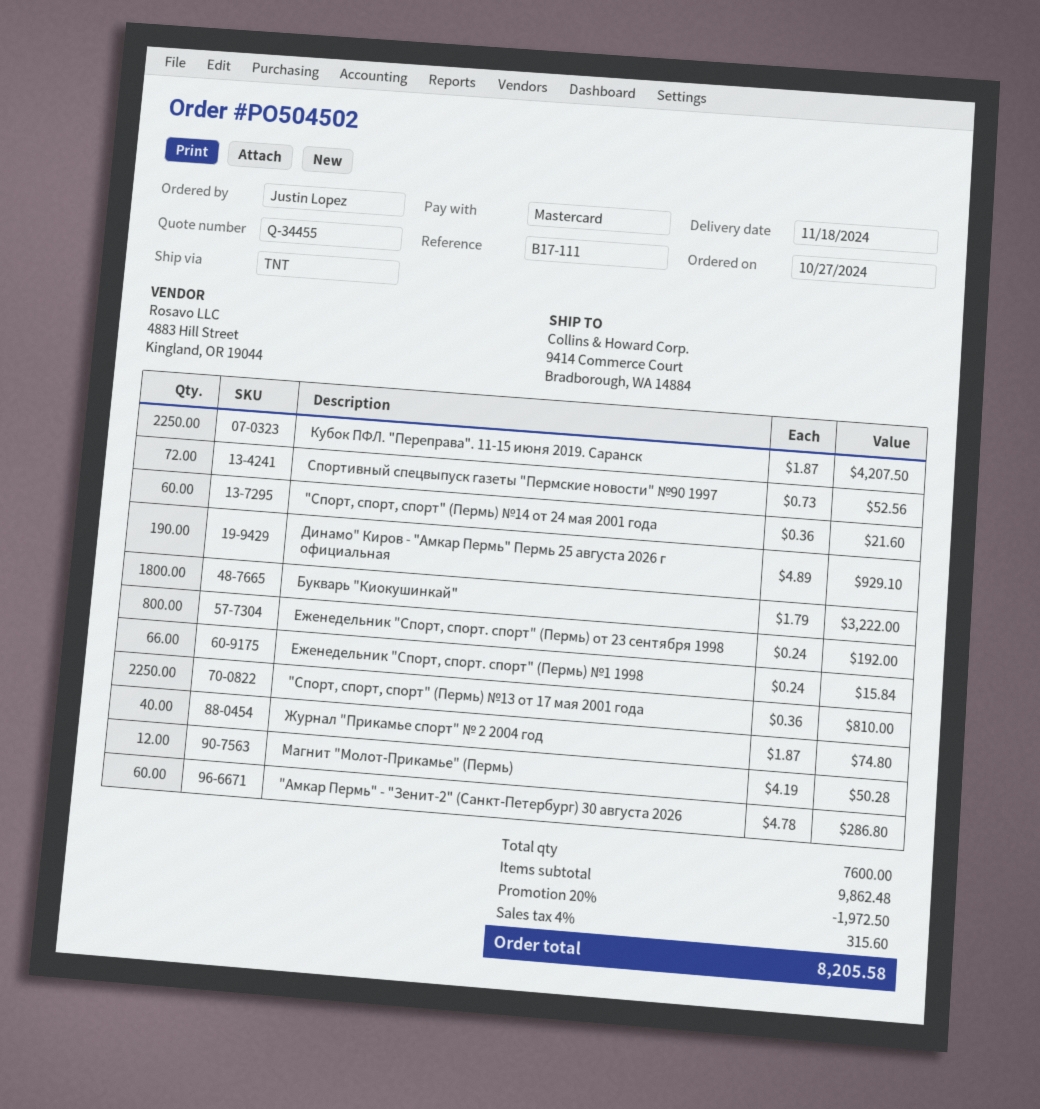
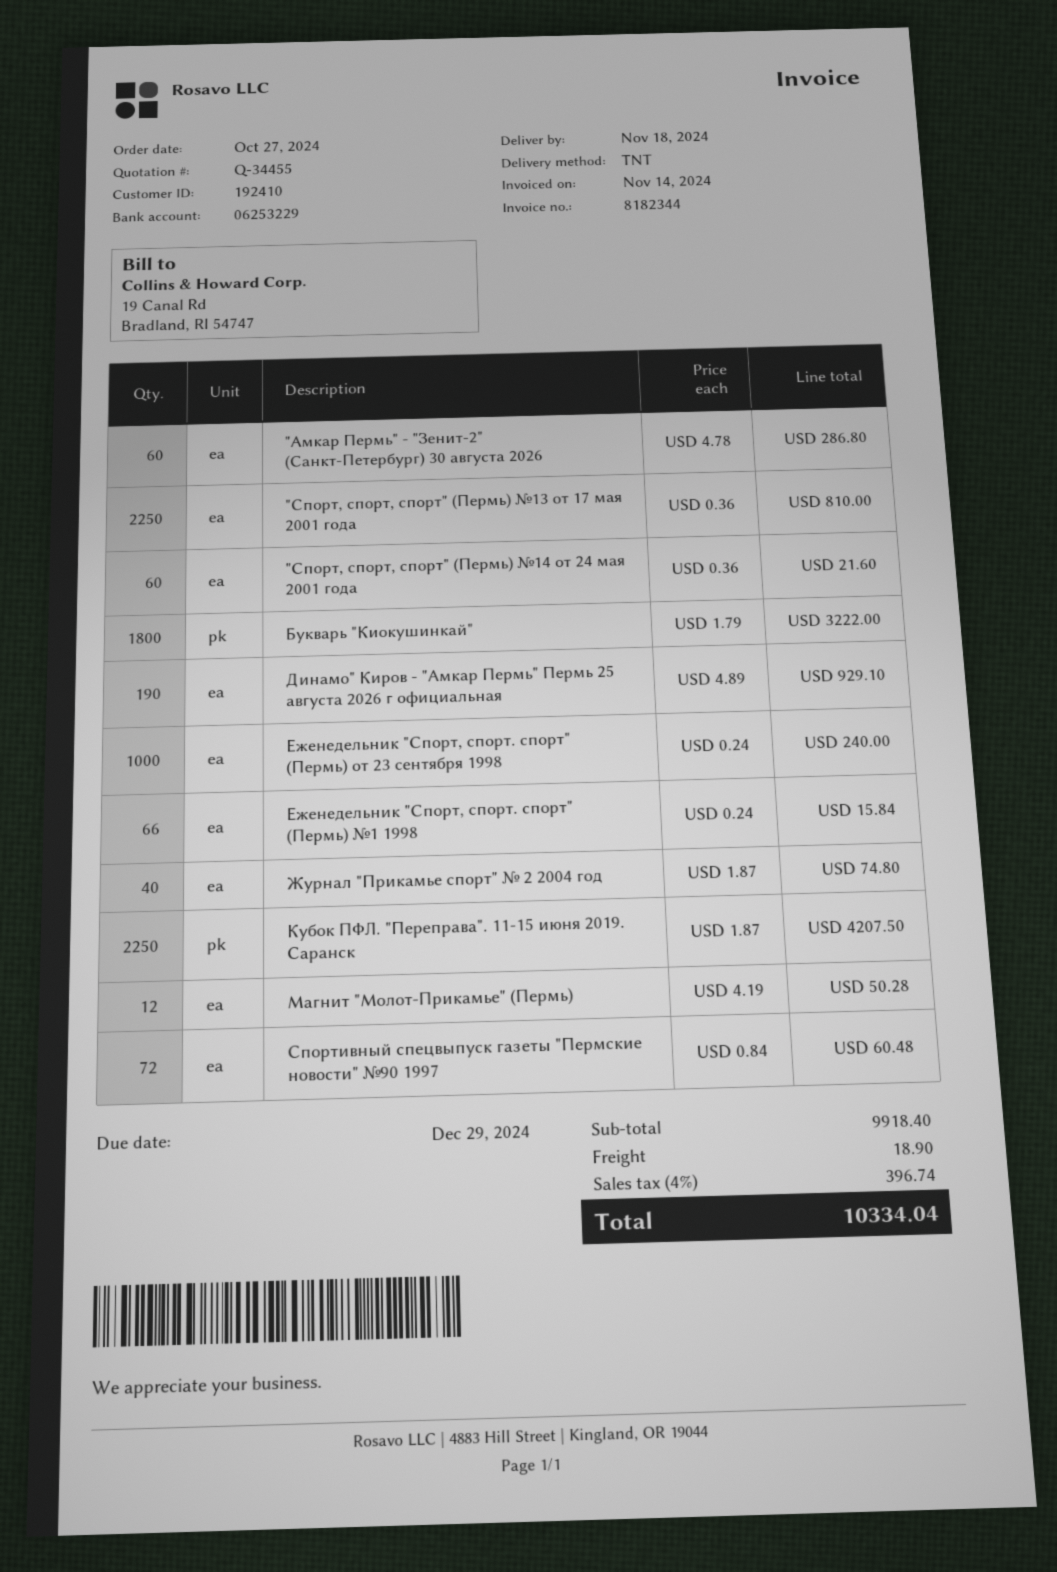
Спортивный спецвыпуск газеты "Пермские новости" №90 1997: 72 x 0.73 = 52.56 -> 72 x 0.84 = 60.48
Еженедельник "Спорт, спорт. спорт" (Пермь) от 23 сентября 1998: 800 x 0.24 = 192.00 -> 1000 x 0.24 = 240.00
subtotal: 9862.48 -> 9918.40
discount: 20% = 1972.50 -> none
shipping: none -> 18.90
tax: 4% = 315.60 -> 4% = 396.74
total: 8205.58 -> 10334.04

